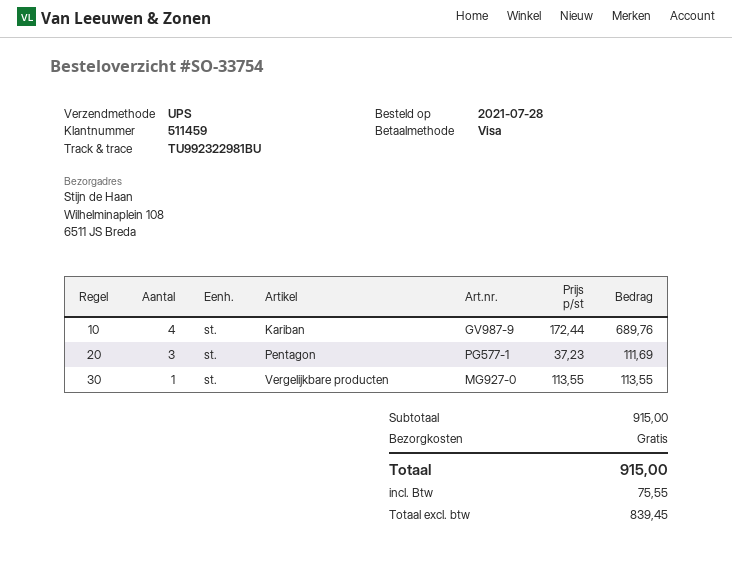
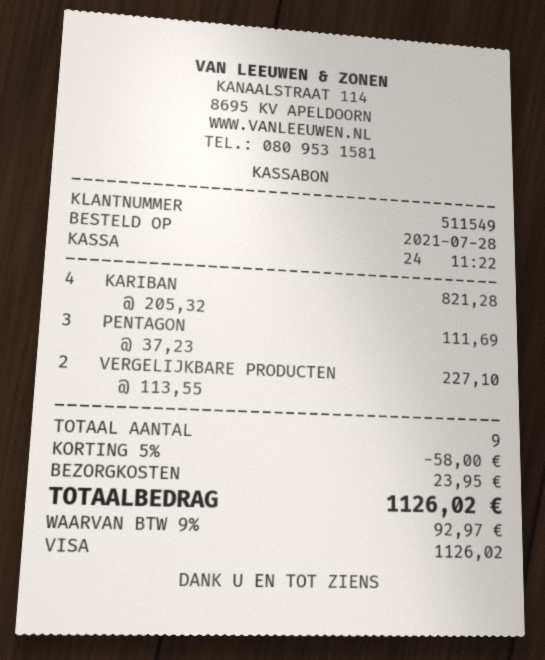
customer number: 511459 -> 511549
Kariban: 4 x 172.44 = 689.76 -> 4 x 205.32 = 821.28
Vergelijkbare producten: 1 x 113.55 = 113.55 -> 2 x 113.55 = 227.10
discount: none -> 5% = 58.00
shipping: 0.00 -> 23.95
tax: 75.55 -> 92.97
total: 915.00 -> 1126.02

